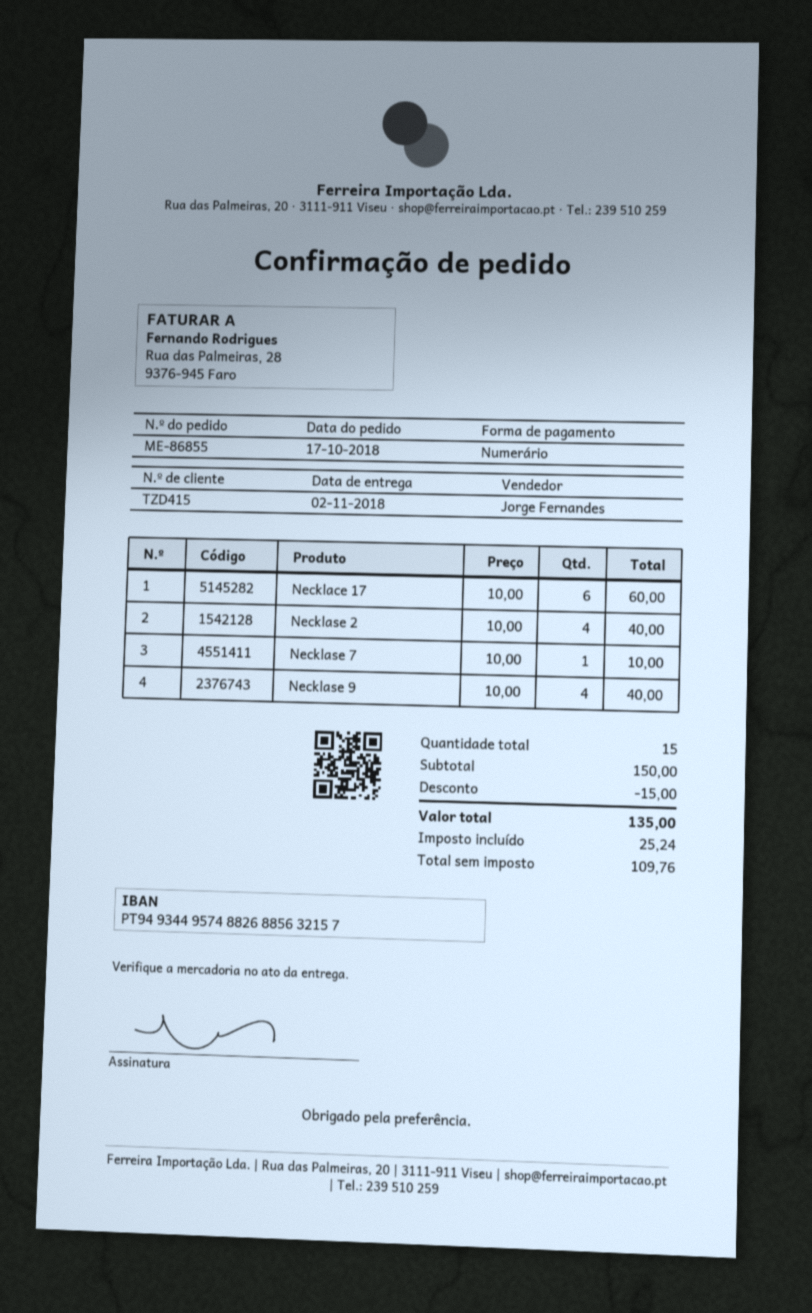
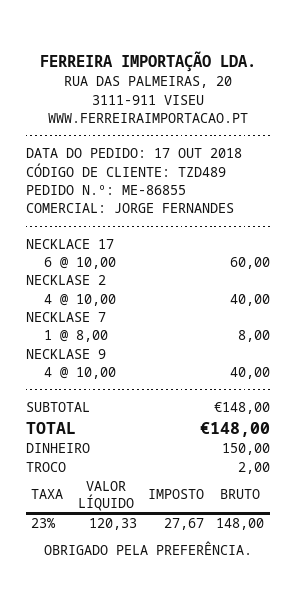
customer number: TZD415 -> TZD489
Necklase 7: 1 x 10.00 = 10.00 -> 1 x 8.00 = 8.00
subtotal: 150.00 -> 148.00
discount: 15.00 -> none
net: 109.76 -> 120.33
tax: 25.24 -> 27.67
total: 135.00 -> 148.00

